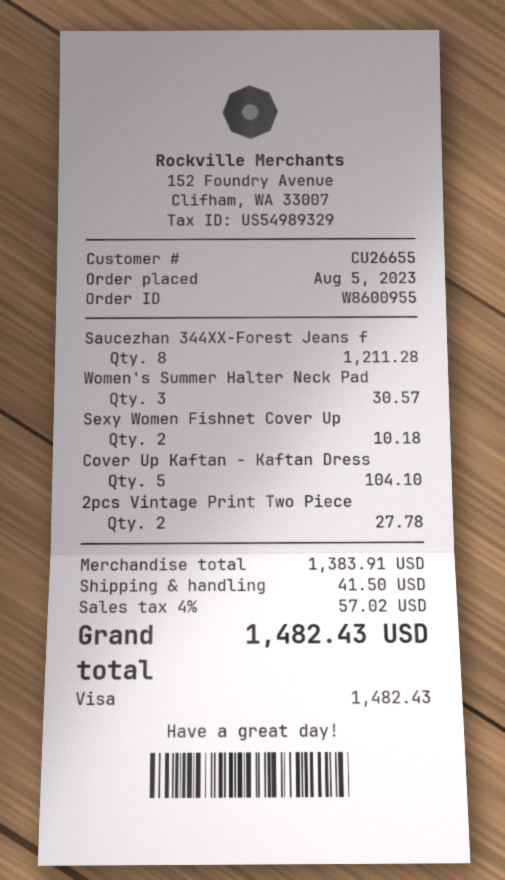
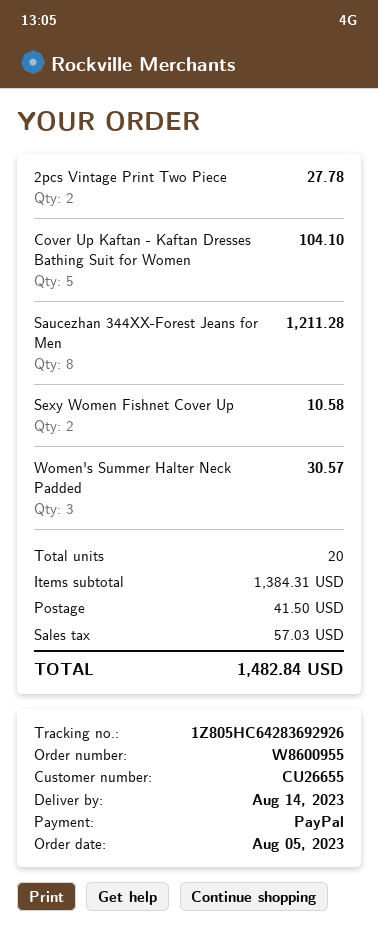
payment method: Visa -> PayPal
Sexy Women Fishnet Cover Up: 2 for 10.18 -> 2 for 10.58
subtotal: 1383.91 -> 1384.31
tax: 57.02 -> 57.03
total: 1482.43 -> 1482.84

